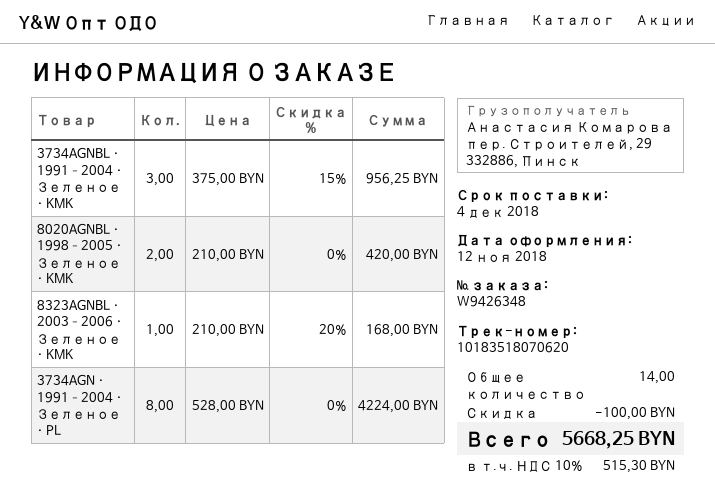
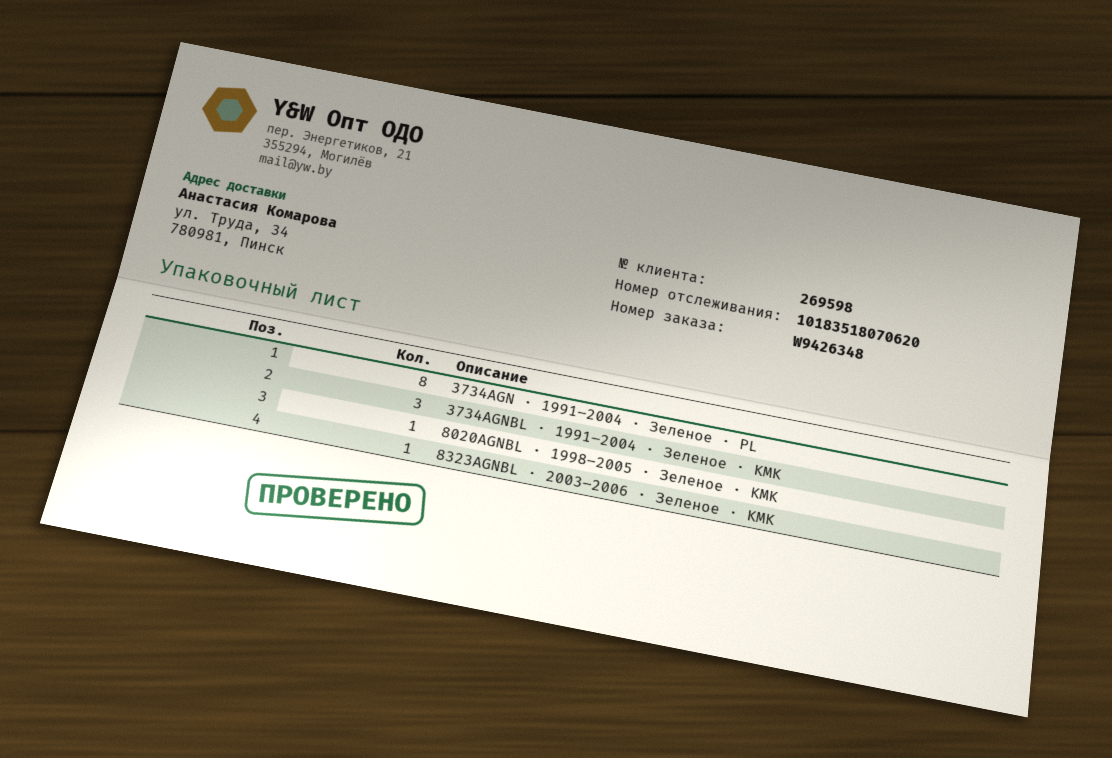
ship to: пер. Строителей, 29, 332886, Пинск -> ул. Труда, 34, 780981, Пинск
8020AGNBL · 1998–2005 · Зеленое · KMK: 2 -> 1

